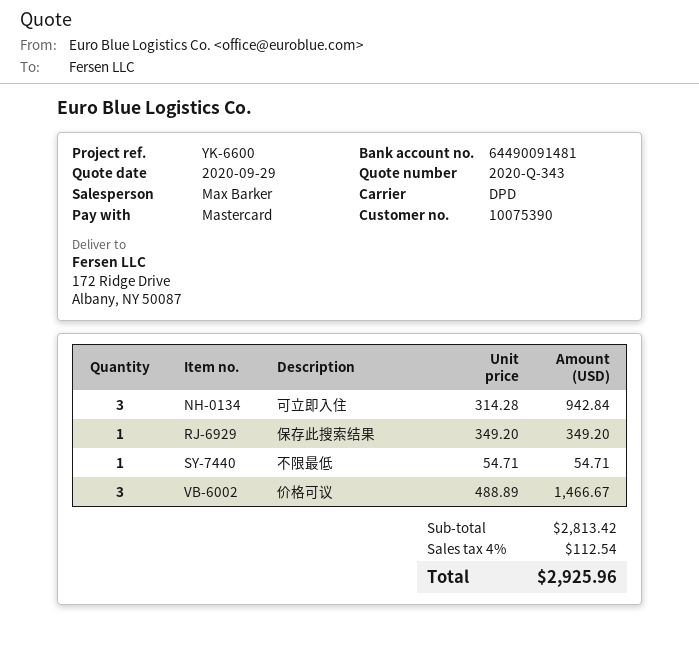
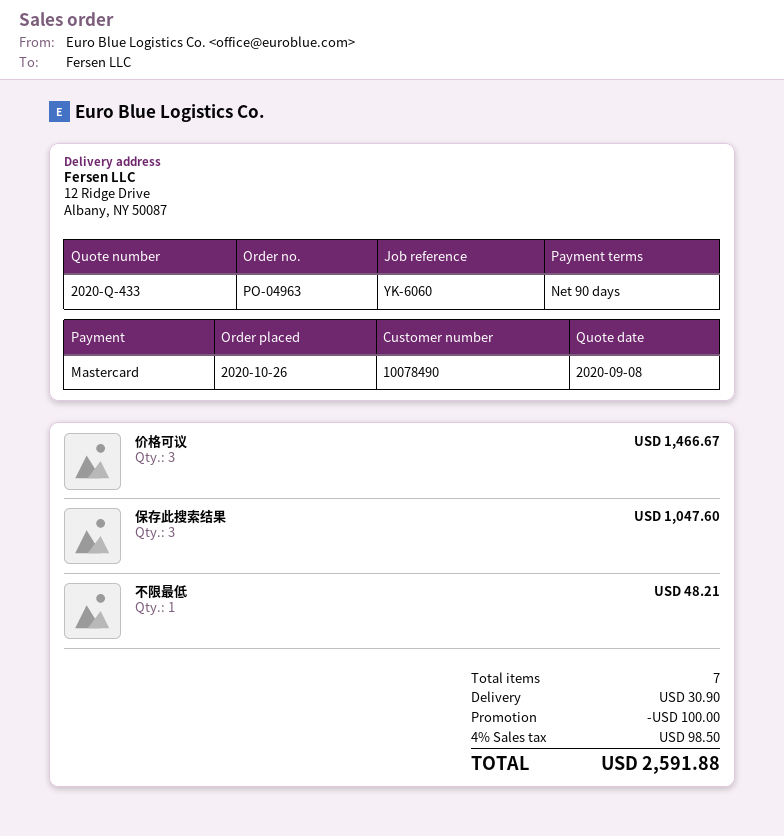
quote number: 2020-Q-343 -> 2020-Q-433
quote date: 2020-09-29 -> 2020-09-08
customer number: 10075390 -> 10078490
reference: YK-6600 -> YK-6060
ship to: 172 Ridge Drive, Albany, NY 50087 -> 12 Ridge Drive, Albany, NY 50087
可立即入住: 3 for 942.84 -> none
保存此搜索结果: 1 for 349.20 -> 3 for 1047.60
不限最低: 1 for 54.71 -> 1 for 48.21
discount: none -> 100.00
shipping: none -> 30.90
tax: 4% = 112.54 -> 4% = 98.50
total: 2925.96 -> 2591.88

